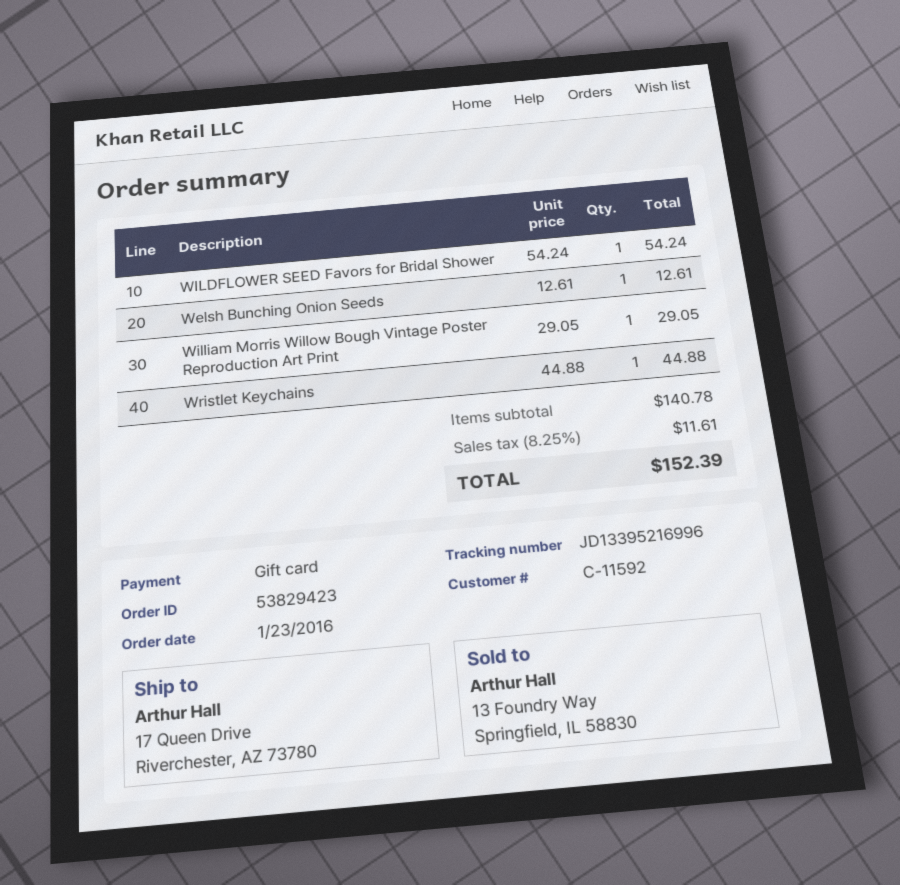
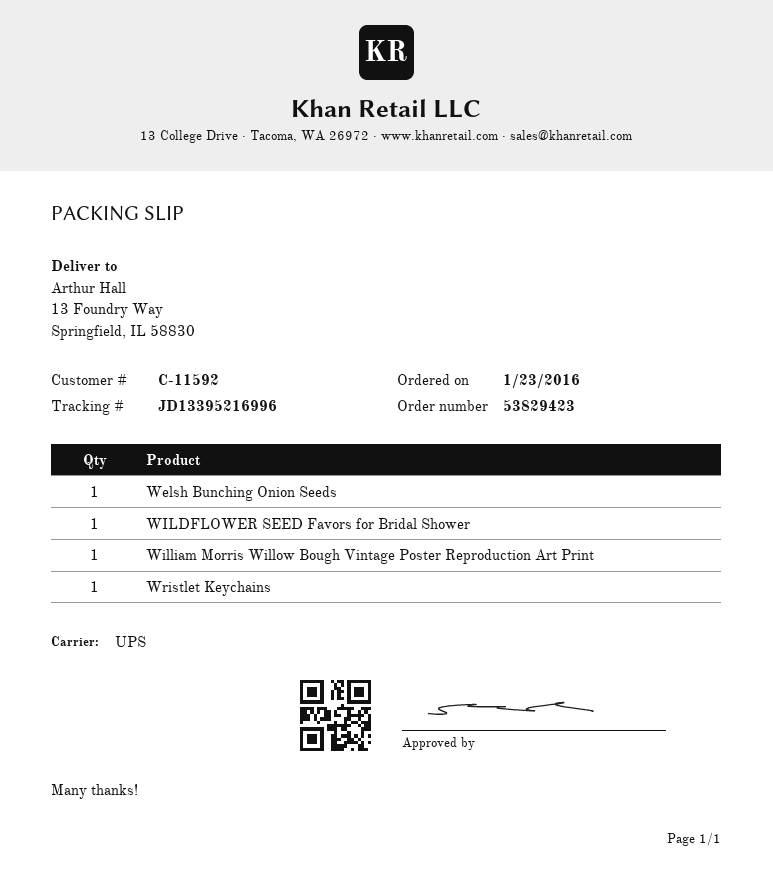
ship to: 17 Queen Drive, Riverchester, AZ 73780 -> 13 Foundry Way, Springfield, IL 58830

